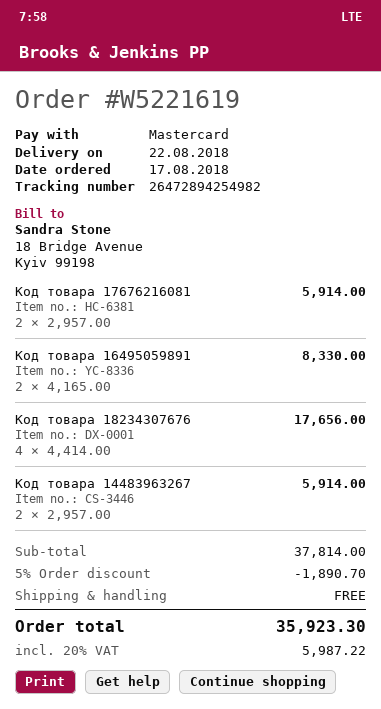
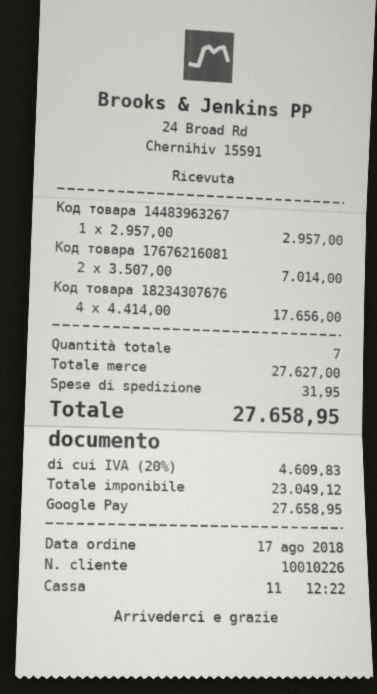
payment method: Mastercard -> Google Pay
Код товара 17676216081: 2 x 2957.00 = 5914.00 -> 2 x 3507.00 = 7014.00
Код товара 16495059891: 2 x 4165.00 = 8330.00 -> none
Код товара 14483963267: 2 x 2957.00 = 5914.00 -> 1 x 2957.00 = 2957.00
subtotal: 37814.00 -> 27627.00
discount: 5% = 1890.70 -> none
shipping: 0.00 -> 31.95
tax: 20% = 5987.22 -> 20% = 4609.83
total: 35923.30 -> 27658.95

